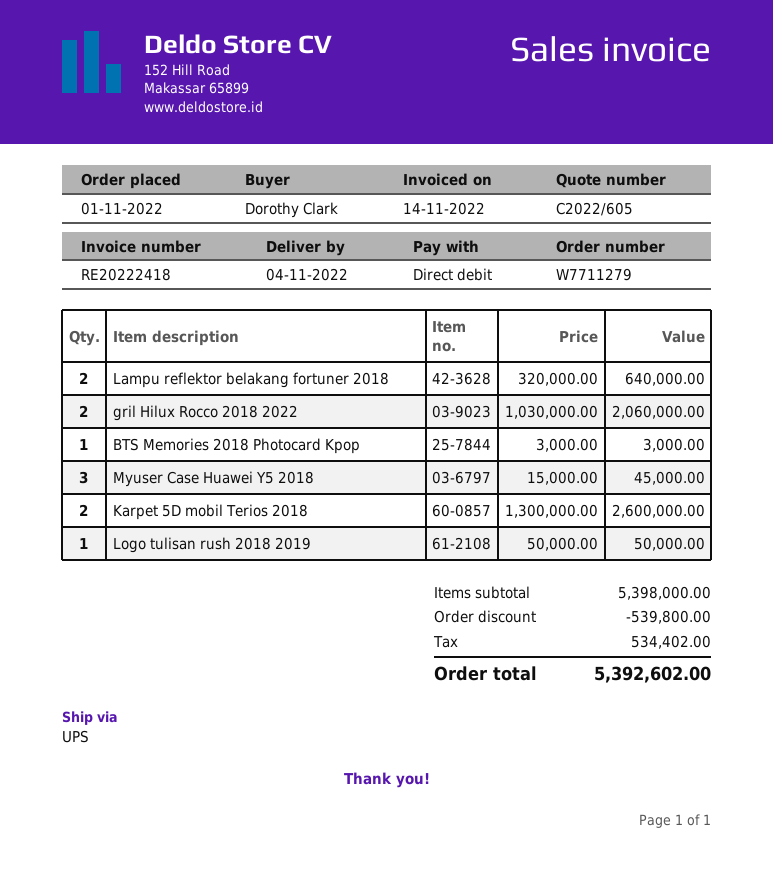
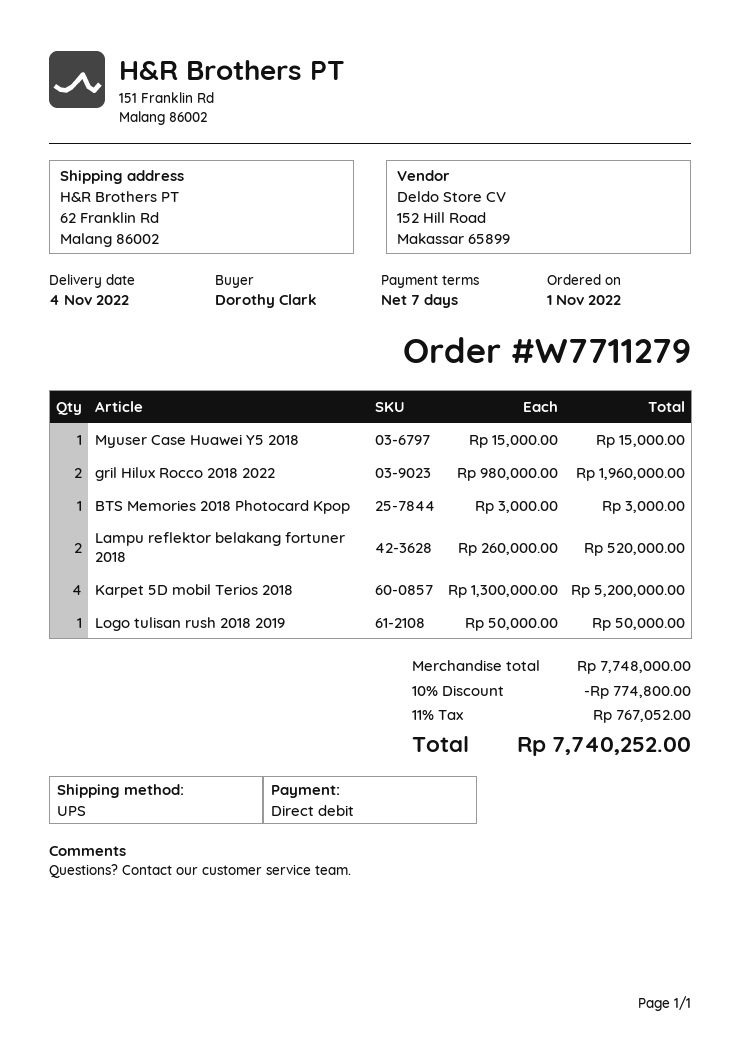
Lampu reflektor belakang fortuner 2018: 2 x 320000.00 = 640000.00 -> 2 x 260000.00 = 520000.00
gril Hilux Rocco 2018 2022: 2 x 1030000.00 = 2060000.00 -> 2 x 980000.00 = 1960000.00
Myuser Case Huawei Y5 2018: 3 x 15000.00 = 45000.00 -> 1 x 15000.00 = 15000.00
Karpet 5D mobil Terios 2018: 2 x 1300000.00 = 2600000.00 -> 4 x 1300000.00 = 5200000.00
subtotal: 5398000.00 -> 7748000.00
discount: 539800.00 -> 774800.00
tax: 534402.00 -> 767052.00
total: 5392602.00 -> 7740252.00

